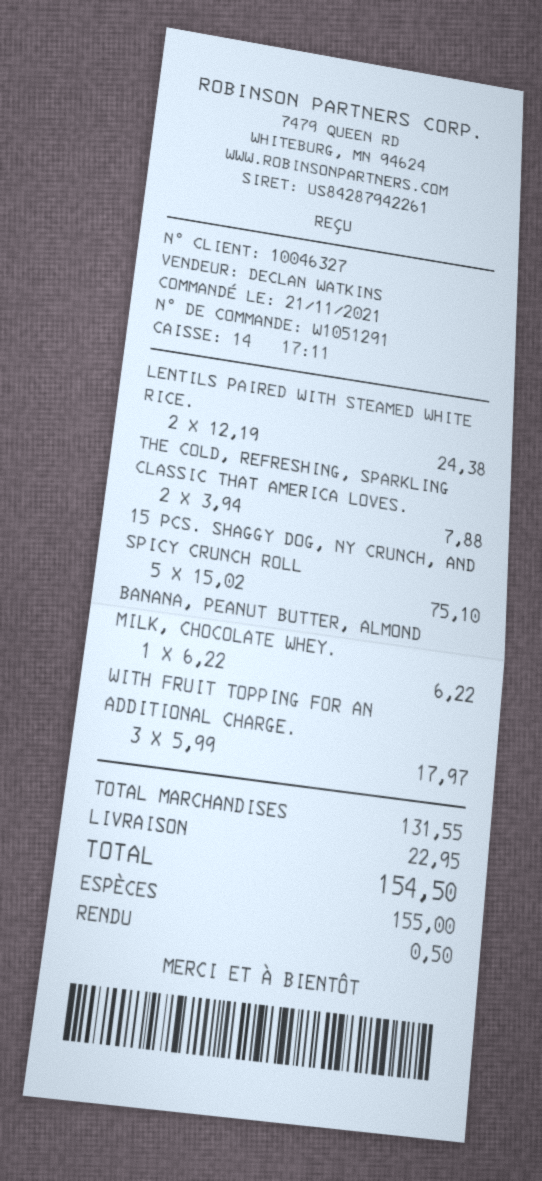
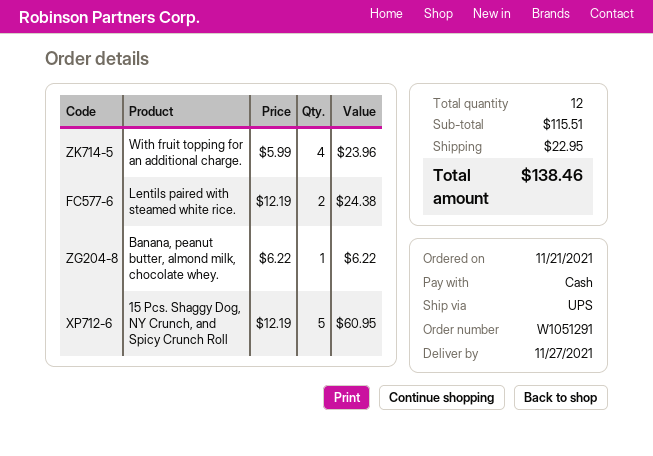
THE COLD, REFRESHING, SPARKLING CLASSIC THAT AMERICA LOVES.: 2 x 3.94 = 7.88 -> none
15 PCS. SHAGGY DOG, NY CRUNCH, AND SPICY CRUNCH ROLL: 5 x 15.02 = 75.10 -> 5 x 12.19 = 60.95
WITH FRUIT TOPPING FOR AN ADDITIONAL CHARGE.: 3 x 5.99 = 17.97 -> 4 x 5.99 = 23.96
subtotal: 131.55 -> 115.51
total: 154.50 -> 138.46

